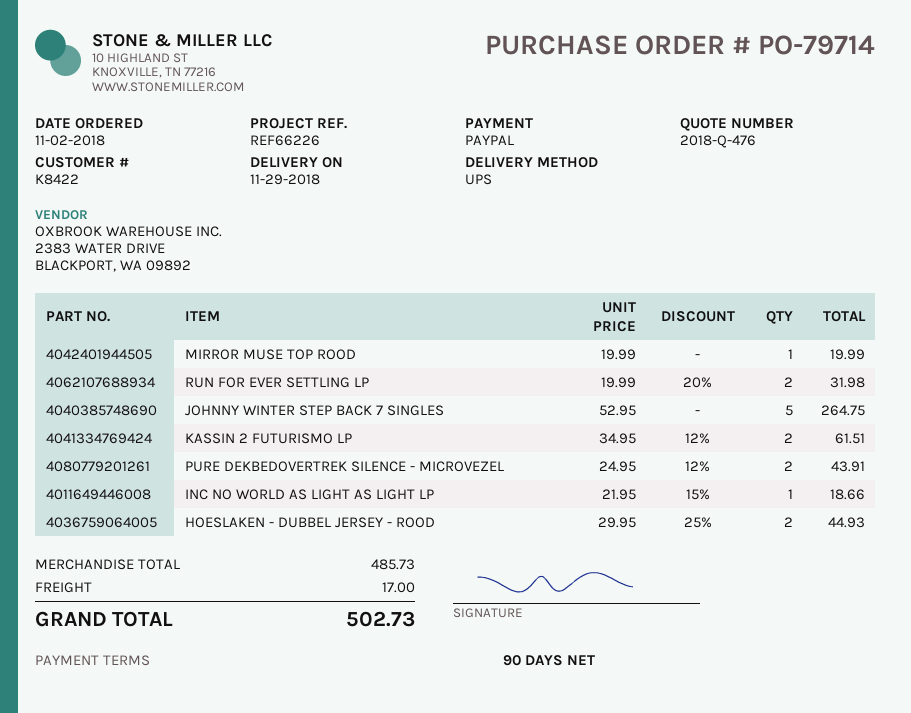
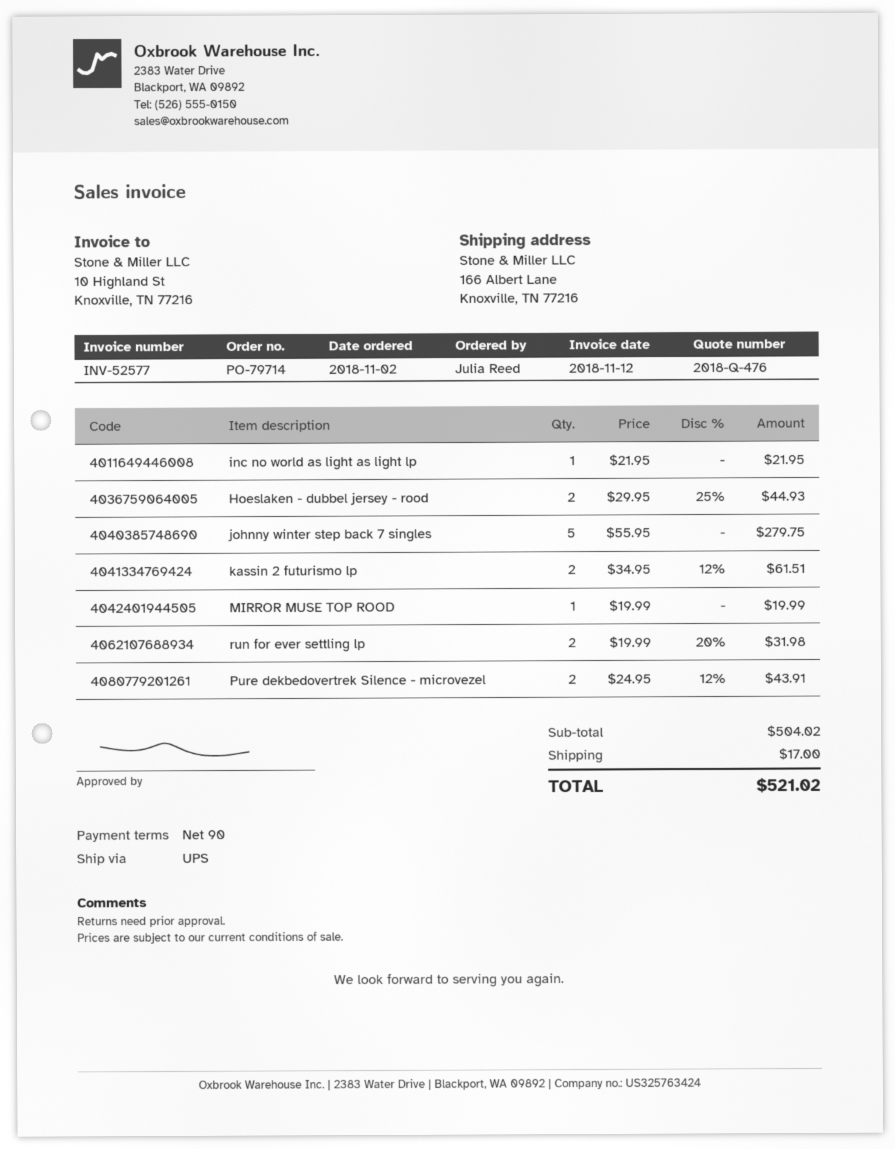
JOHNNY WINTER STEP BACK 7 SINGLES: 5 x 52.95 = 264.75 -> 5 x 55.95 = 279.75
INC NO WORLD AS LIGHT AS LIGHT LP: 1 x 21.95 - 15% = 18.66 -> 1 x 21.95 = 21.95
subtotal: 485.73 -> 504.02
total: 502.73 -> 521.02

